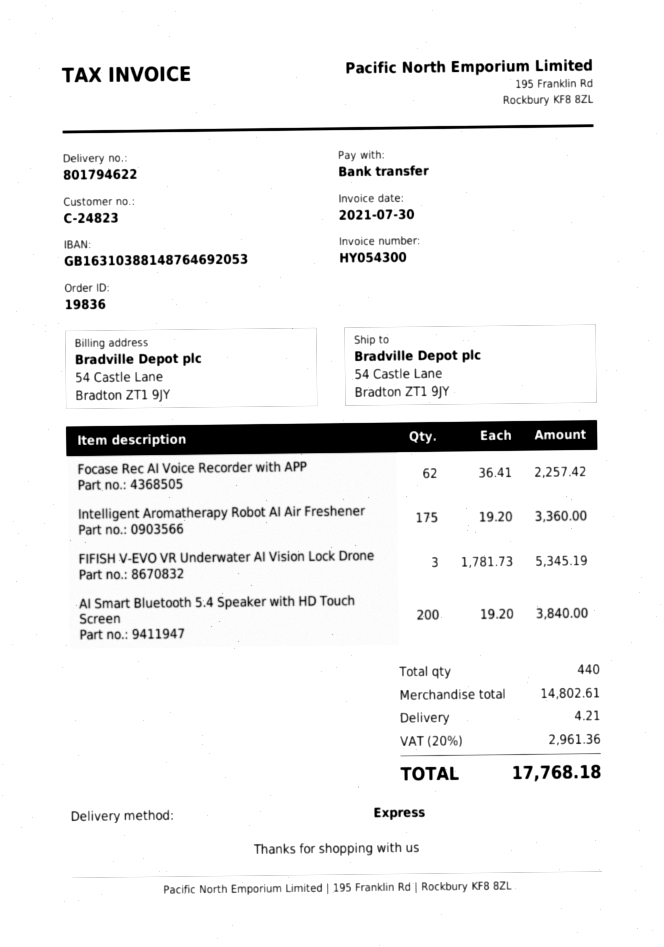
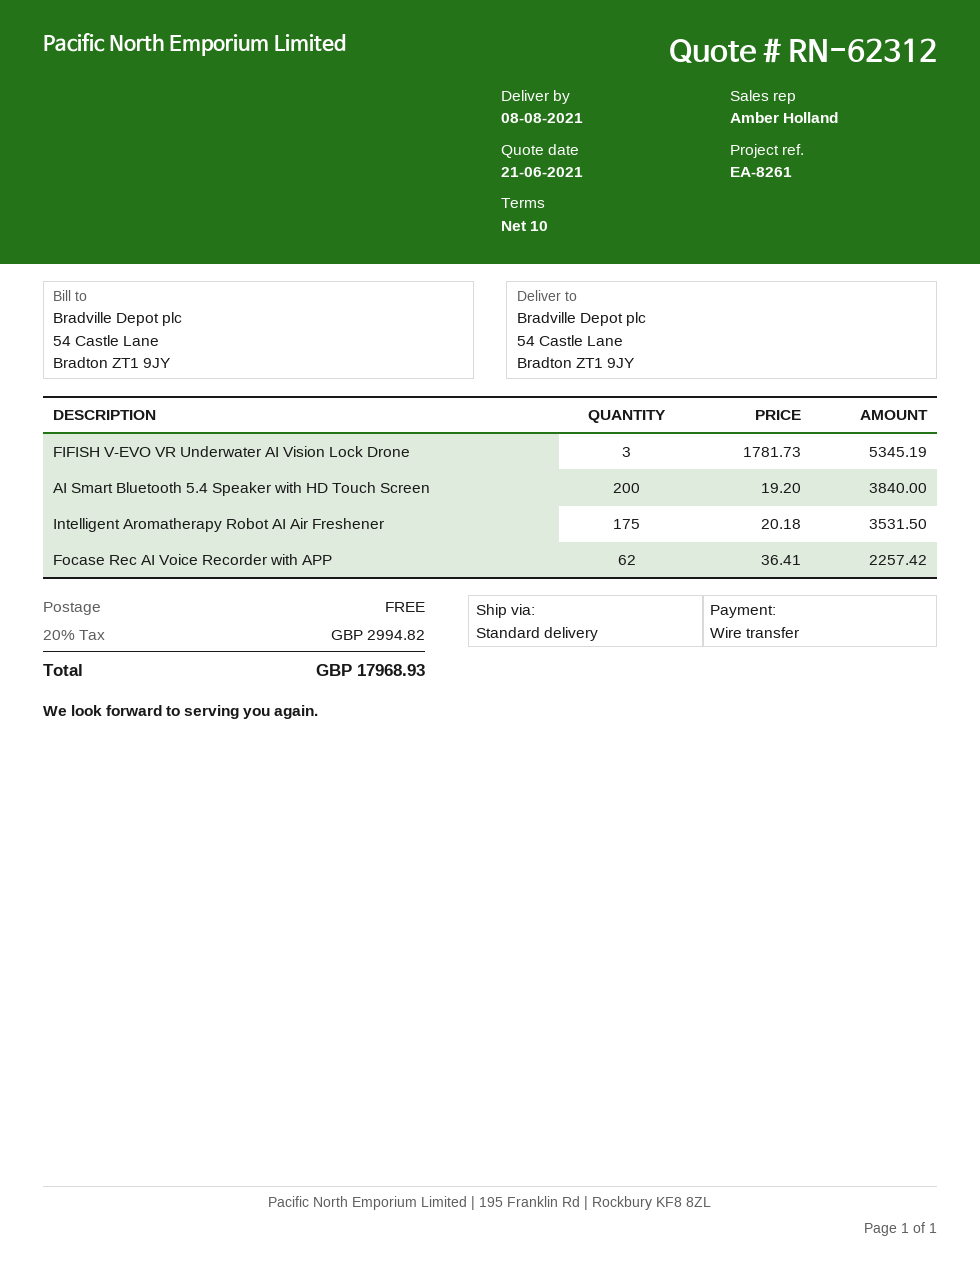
shipping method: express -> standard
Intelligent Aromatherapy Robot AI Air Freshener: 175 x 19.20 = 3360.00 -> 175 x 20.18 = 3531.50
shipping: 4.21 -> 0.00
tax: 20% = 2961.36 -> 20% = 2994.82
total: 17768.18 -> 17968.93

